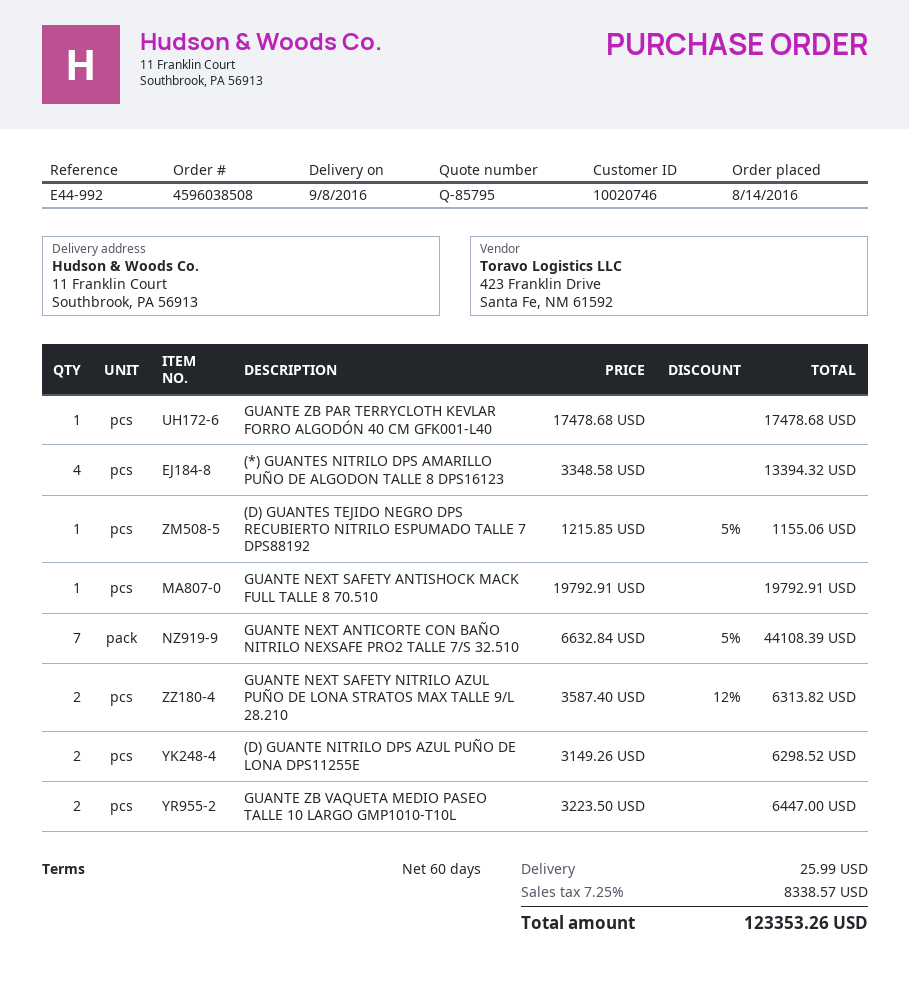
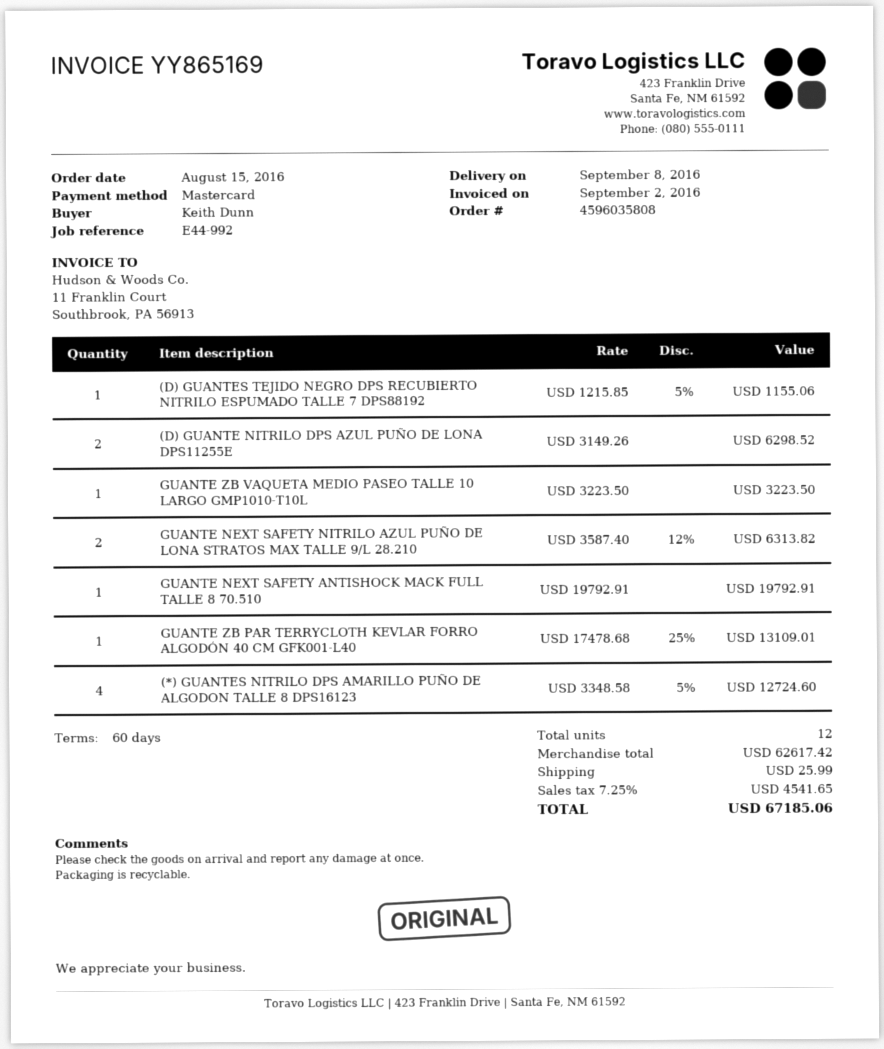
order number: 4596038508 -> 4596035808
order date: 2016-08-14 -> 2016-08-15
GUANTE ZB PAR TERRYCLOTH KEVLAR FORRO ALGODÓN 40 CM GFK001-L40: 1 x 17478.68 = 17478.68 -> 1 x 17478.68 - 25% = 13109.01
(*) GUANTES NITRILO DPS AMARILLO PUÑO DE ALGODON TALLE 8 DPS16123: 4 x 3348.58 = 13394.32 -> 4 x 3348.58 - 5% = 12724.60
GUANTE NEXT ANTICORTE CON BAÑO NITRILO NEXSAFE PRO2 TALLE 7/S 32.510: 7 x 6632.84 - 5% = 44108.39 -> none
GUANTE ZB VAQUETA MEDIO PASEO TALLE 10 LARGO GMP1010-T10L: 2 x 3223.50 = 6447.00 -> 1 x 3223.50 = 3223.50
tax: 7.25% = 8338.57 -> 7.25% = 4541.65
total: 123353.26 -> 67185.06

